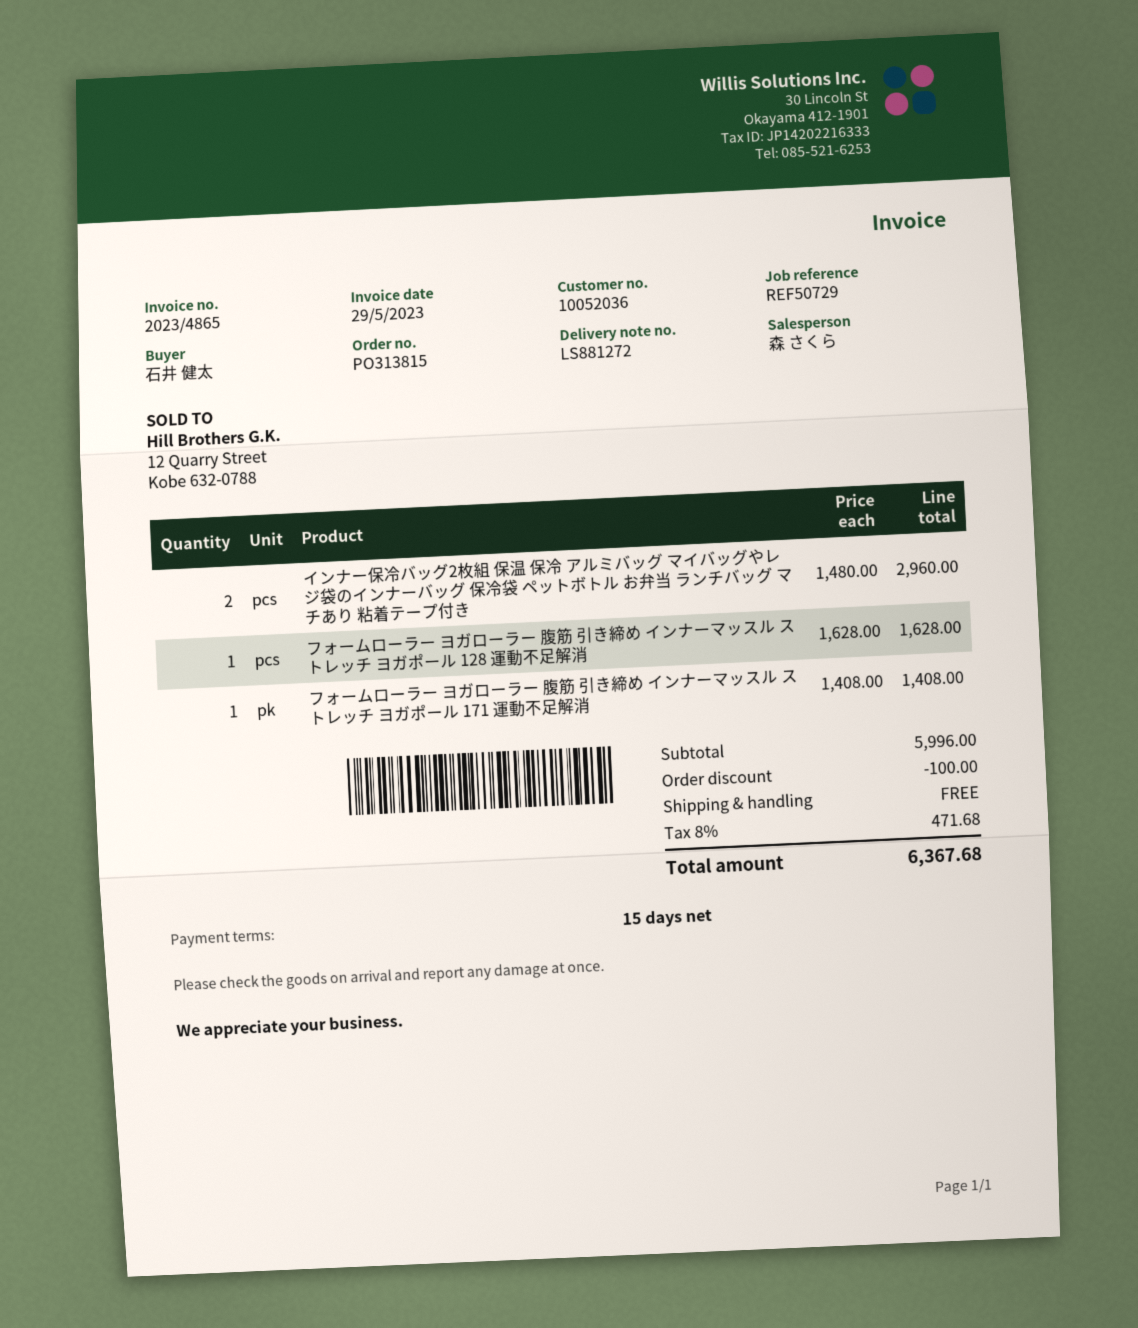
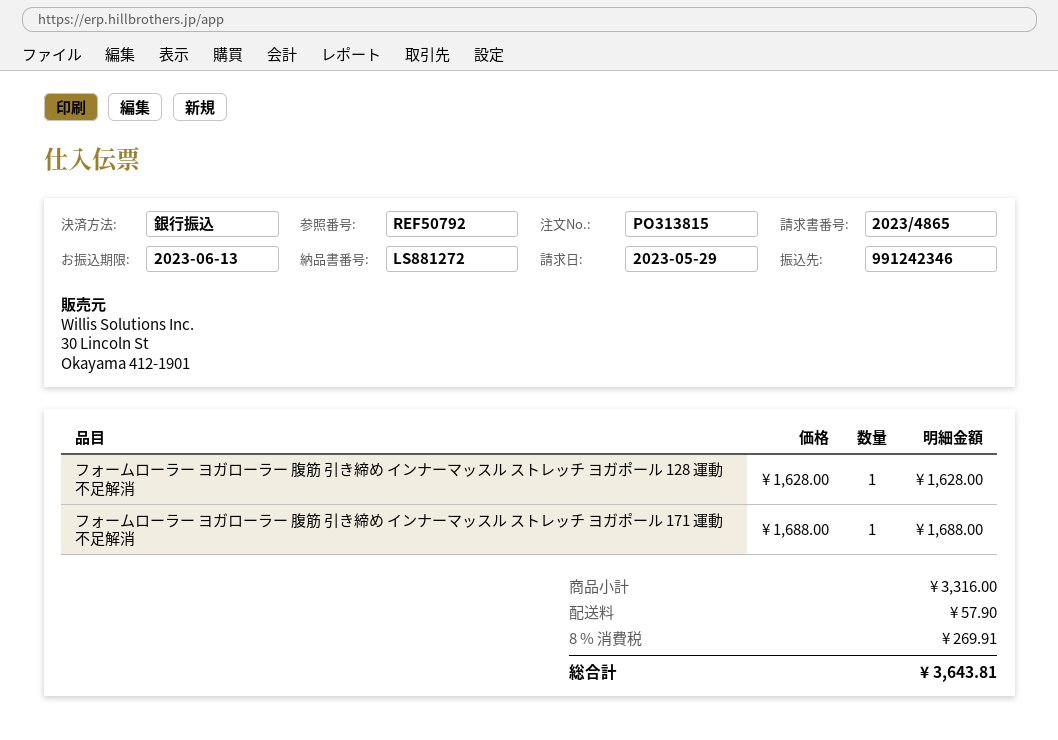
reference: REF50729 -> REF50792
インナー保冷バッグ2枚組 保温 保冷 アルミバッグ マイバッグやレジ袋のインナーバッグ 保冷袋 ペットボトル お弁当 ランチバッグ マチあり 粘着テープ付き: 2 x 1480.00 = 2960.00 -> none
フォームローラー ヨガローラー 腹筋 引き締め インナーマッスル ストレッチ ヨガポール 171 運動不足解消: 1 x 1408.00 = 1408.00 -> 1 x 1688.00 = 1688.00
subtotal: 5996.00 -> 3316.00
discount: 100.00 -> none
shipping: 0.00 -> 57.90
tax: 8% = 471.68 -> 8% = 269.91
total: 6367.68 -> 3643.81

